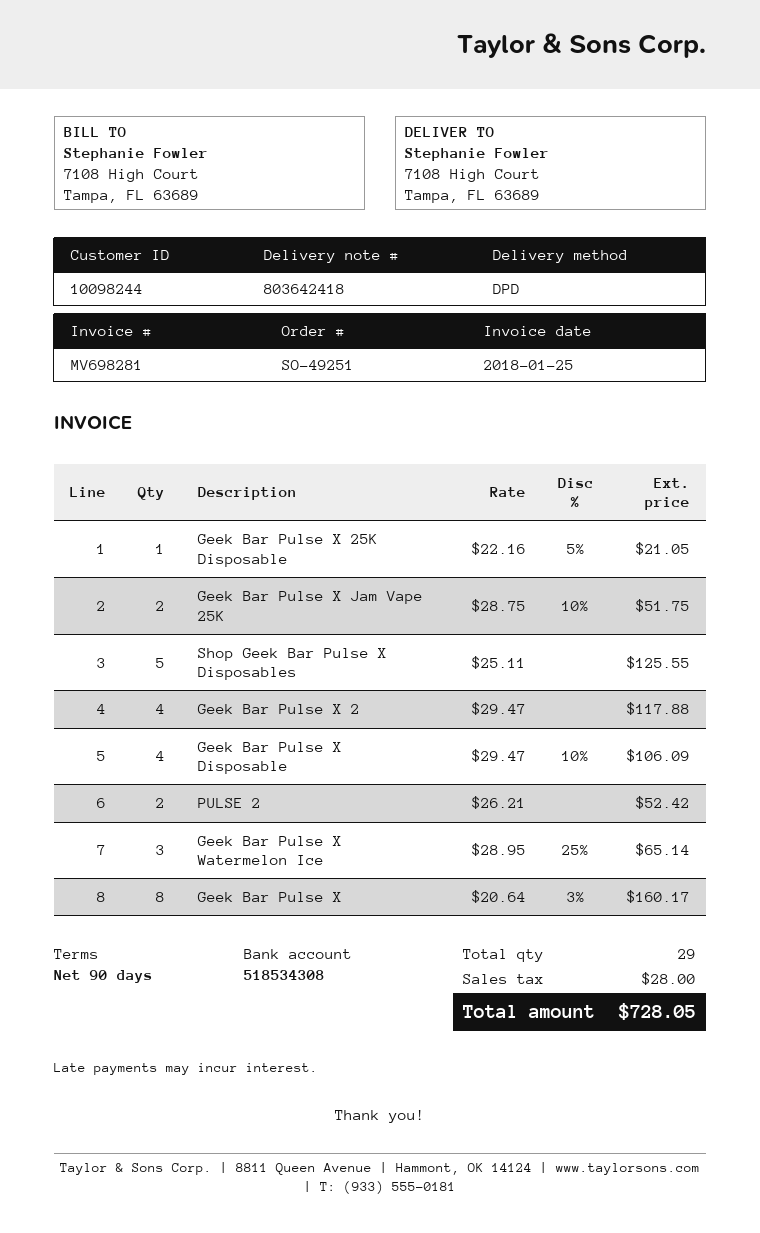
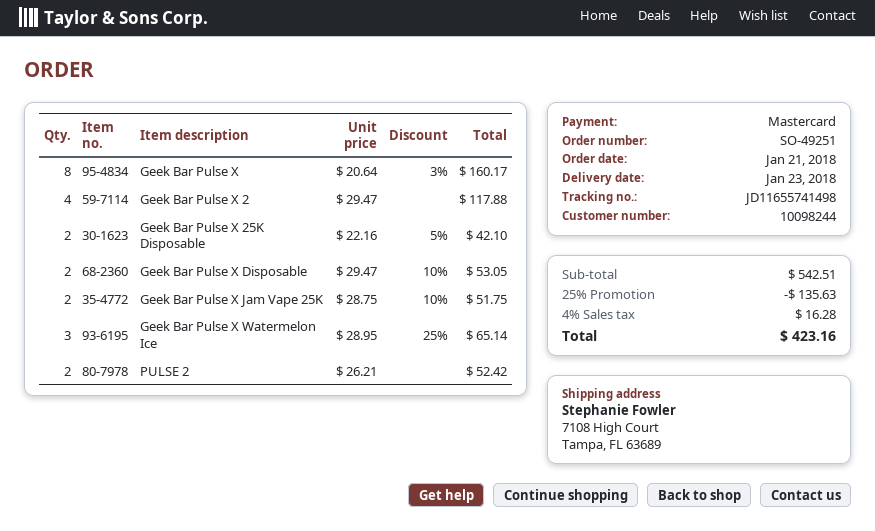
Geek Bar Pulse X 25K Disposable: 1 x 22.16 - 5% = 21.05 -> 2 x 22.16 - 5% = 42.10
Shop Geek Bar Pulse X Disposables: 5 x 25.11 = 125.55 -> none
Geek Bar Pulse X Disposable: 4 x 29.47 - 10% = 106.09 -> 2 x 29.47 - 10% = 53.05
discount: none -> 25% = 135.63
tax: 28.00 -> 16.28
total: 728.05 -> 423.16

